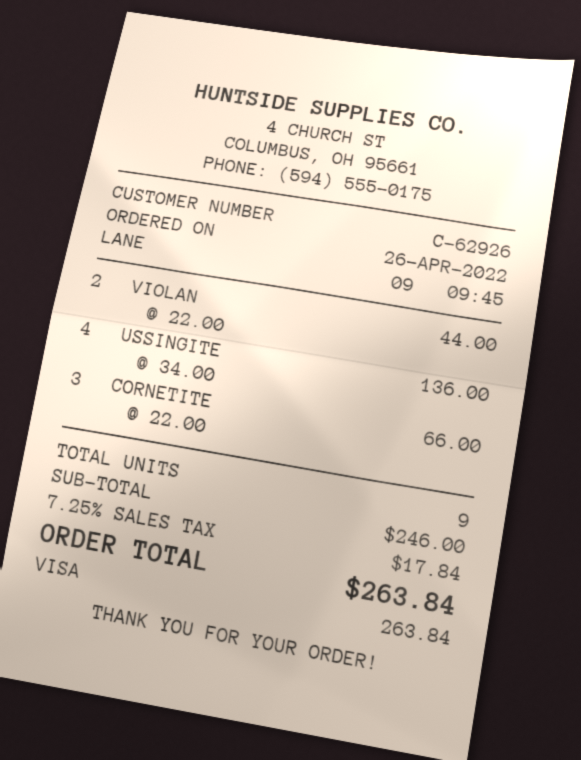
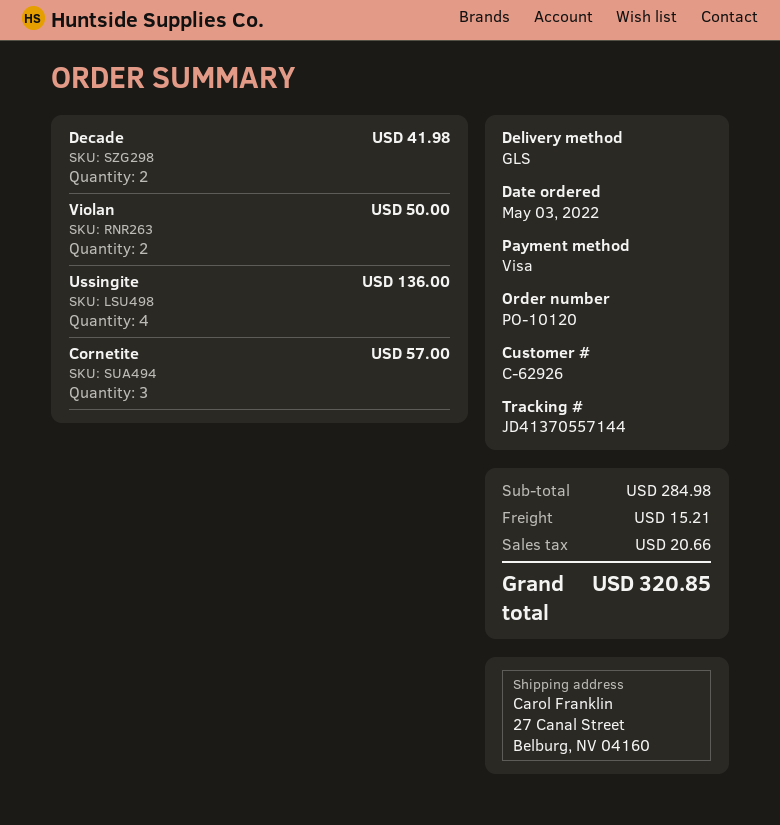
order date: 2022-04-26 -> 2022-05-03
VIOLAN: 2 for 44.00 -> 2 for 50.00
CORNETITE: 3 for 66.00 -> 3 for 57.00
Decade: none -> 2 for 41.98
subtotal: 246.00 -> 284.98
shipping: none -> 15.21
tax: 17.84 -> 20.66
total: 263.84 -> 320.85

